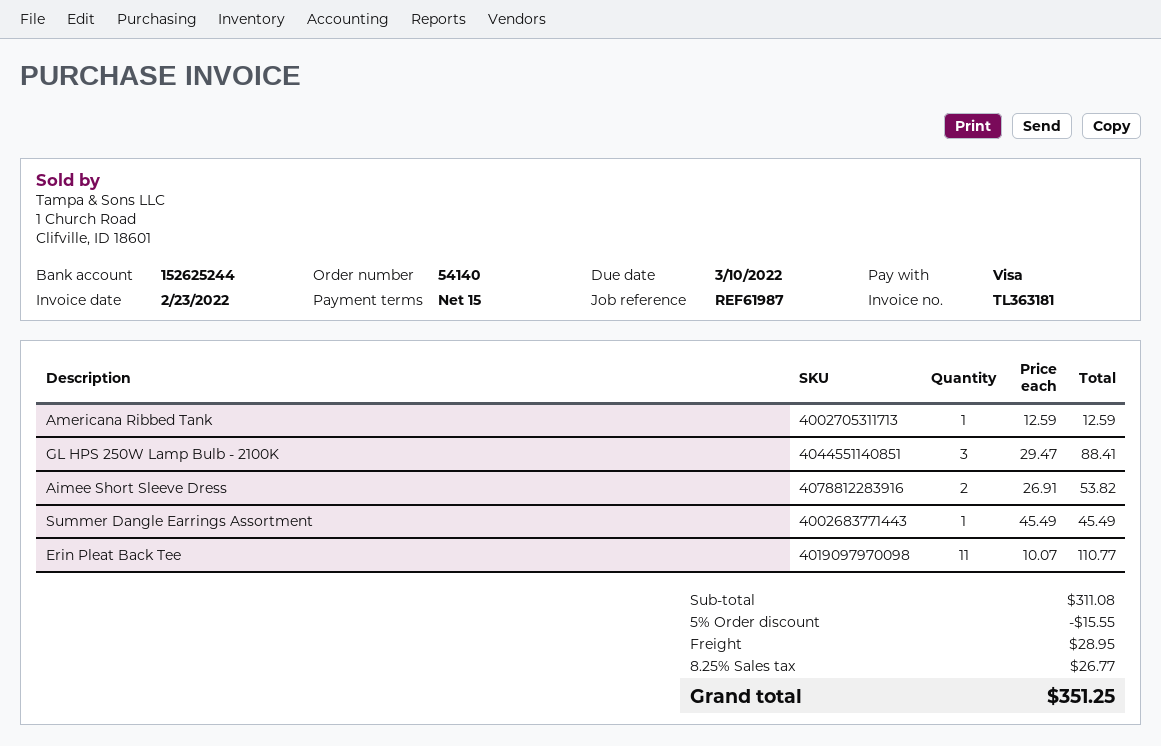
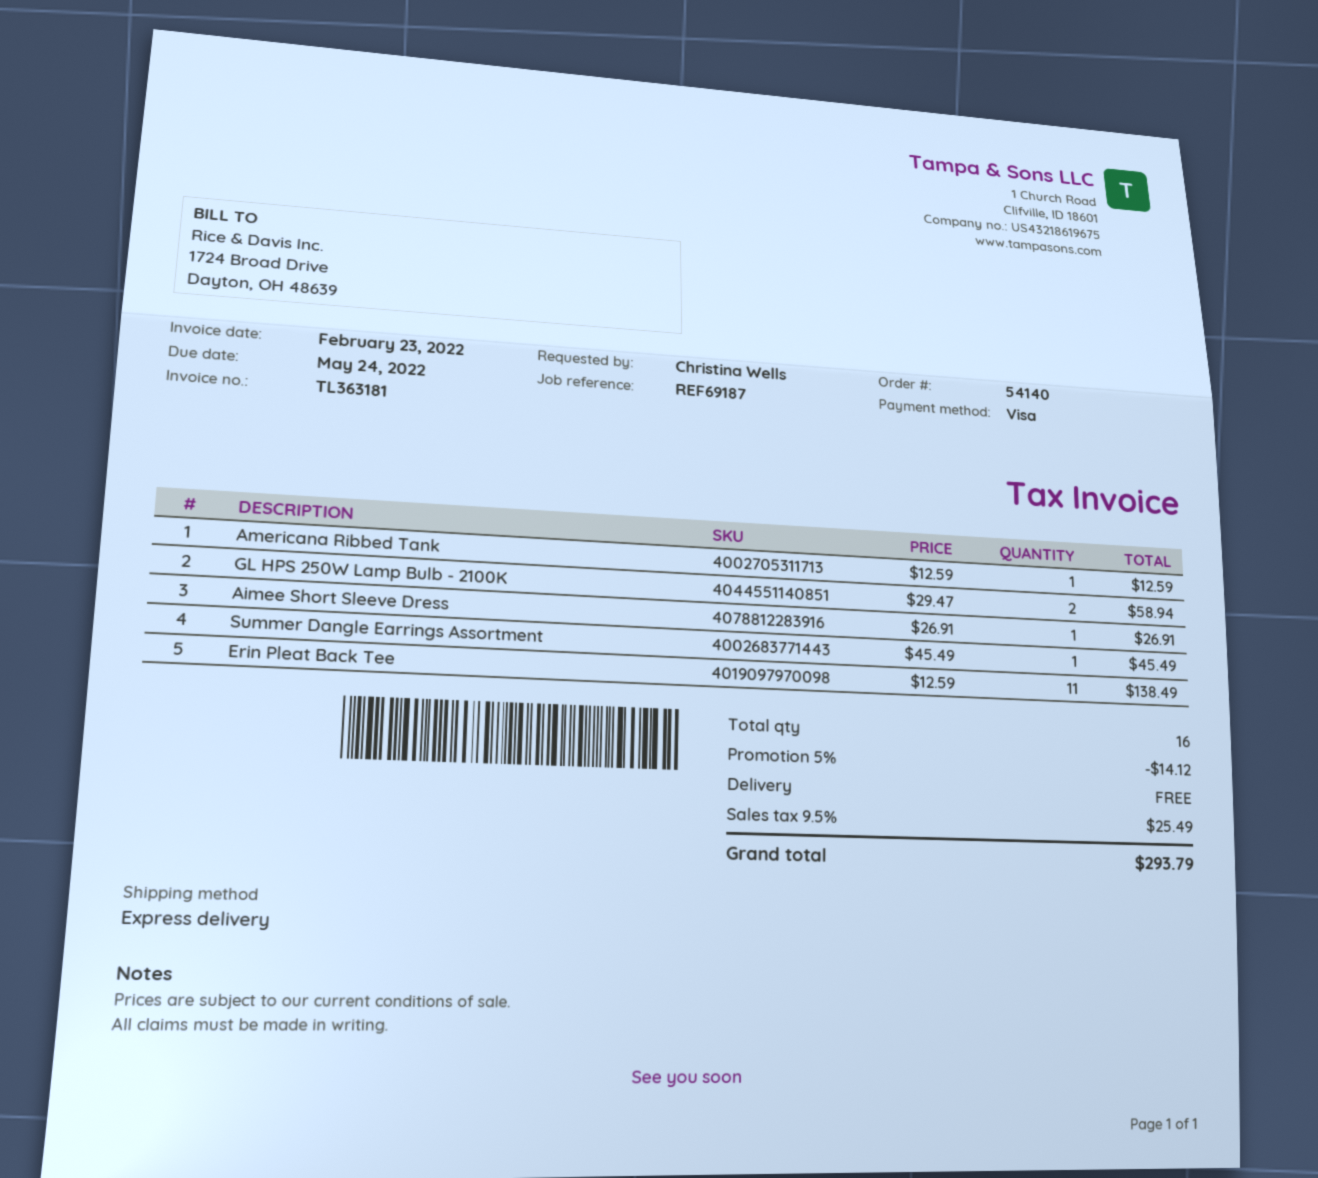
due date: 2022-03-10 -> 2022-05-24
reference: REF61987 -> REF69187
GL HPS 250W Lamp Bulb - 2100K: 3 x 29.47 = 88.41 -> 2 x 29.47 = 58.94
Aimee Short Sleeve Dress: 2 x 26.91 = 53.82 -> 1 x 26.91 = 26.91
Erin Pleat Back Tee: 11 x 10.07 = 110.77 -> 11 x 12.59 = 138.49
discount: 5% = 15.55 -> 5% = 14.12
shipping: 28.95 -> 0.00
tax: 8.25% = 26.77 -> 9.5% = 25.49
total: 351.25 -> 293.79

